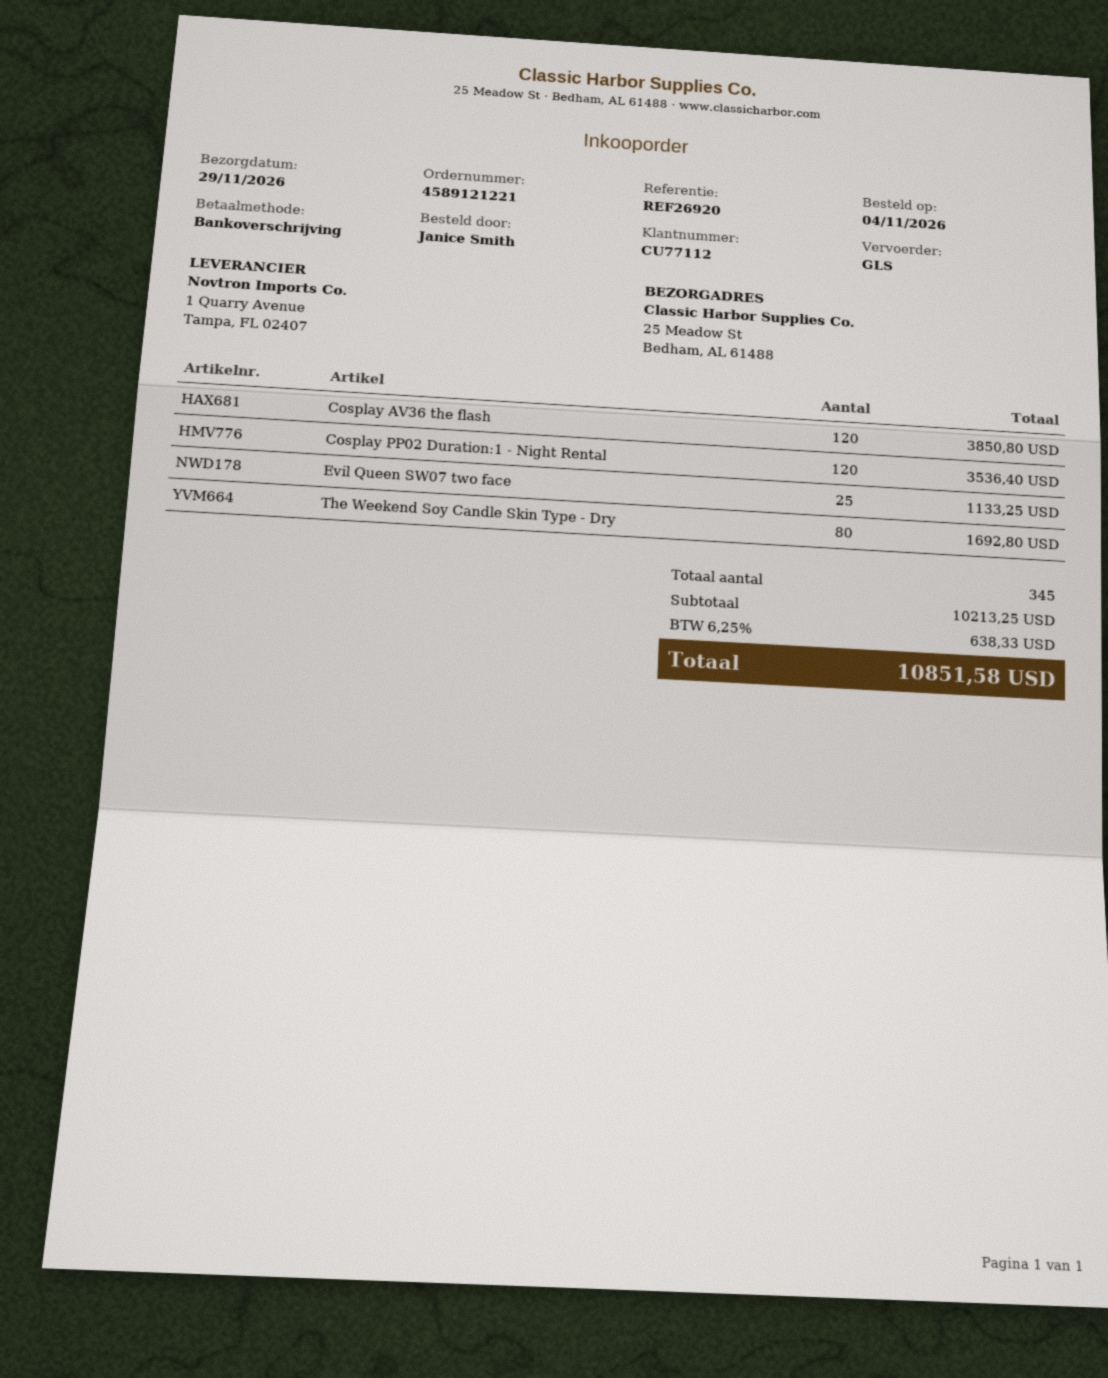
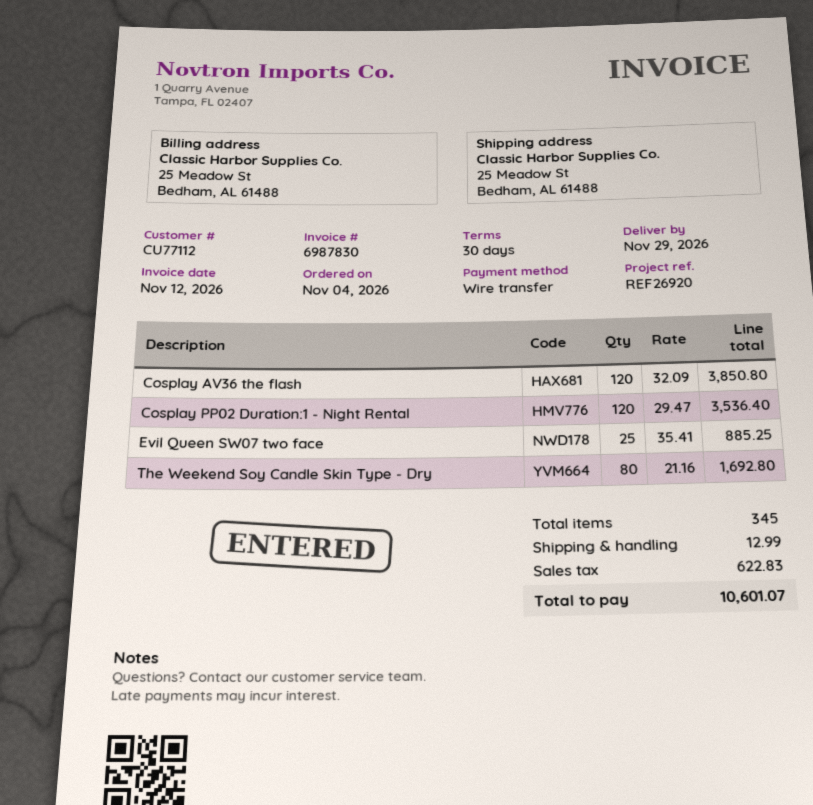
Evil Queen SW07 two face: 25 for 1133.25 -> 25 for 885.25
shipping: none -> 12.99
tax: 638.33 -> 622.83
total: 10851.58 -> 10601.07

